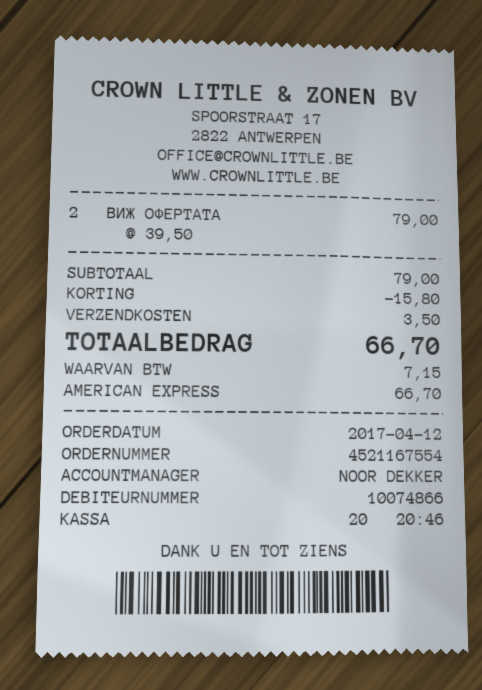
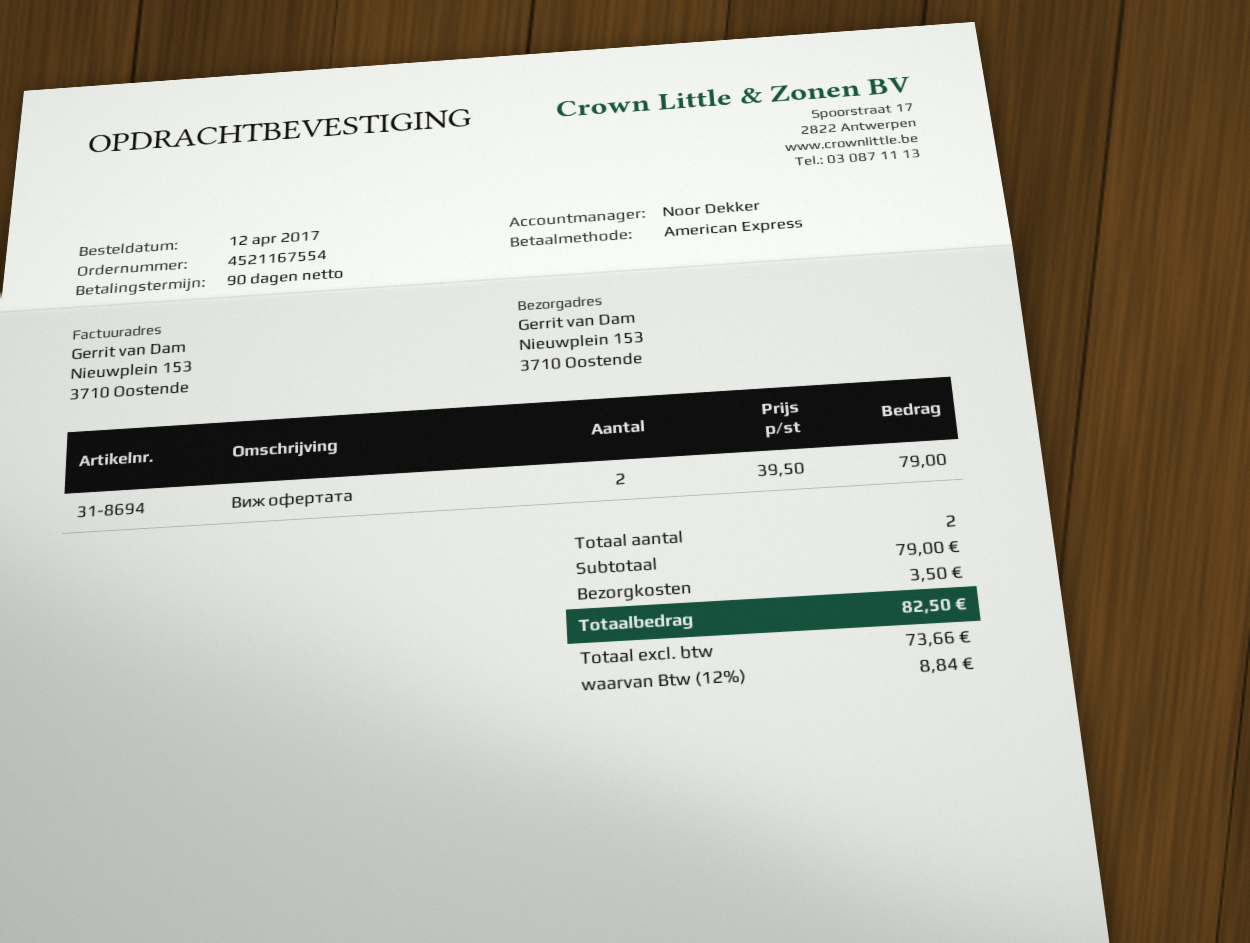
discount: 15.80 -> none
tax: 7.15 -> 8.84
total: 66.70 -> 82.50

